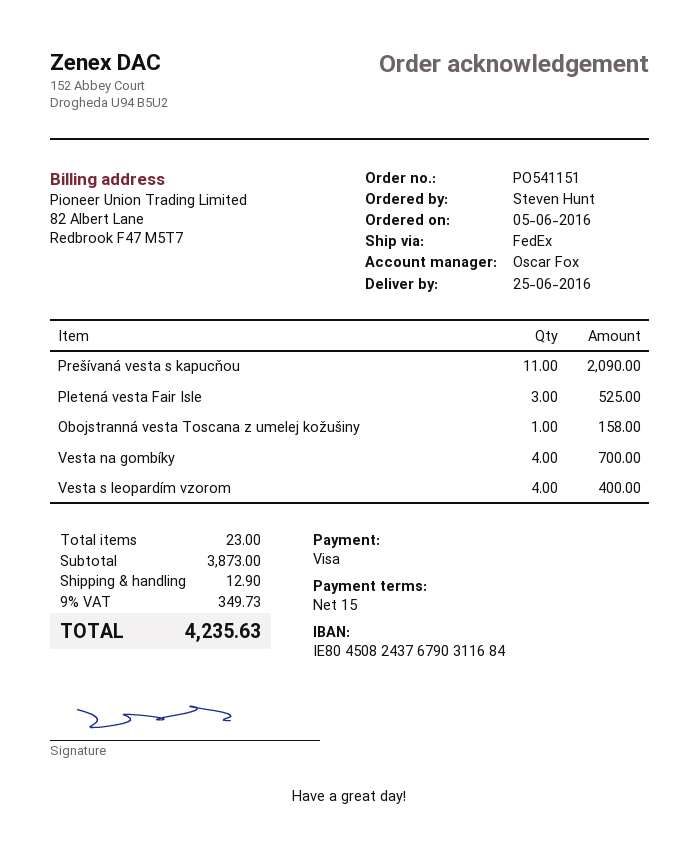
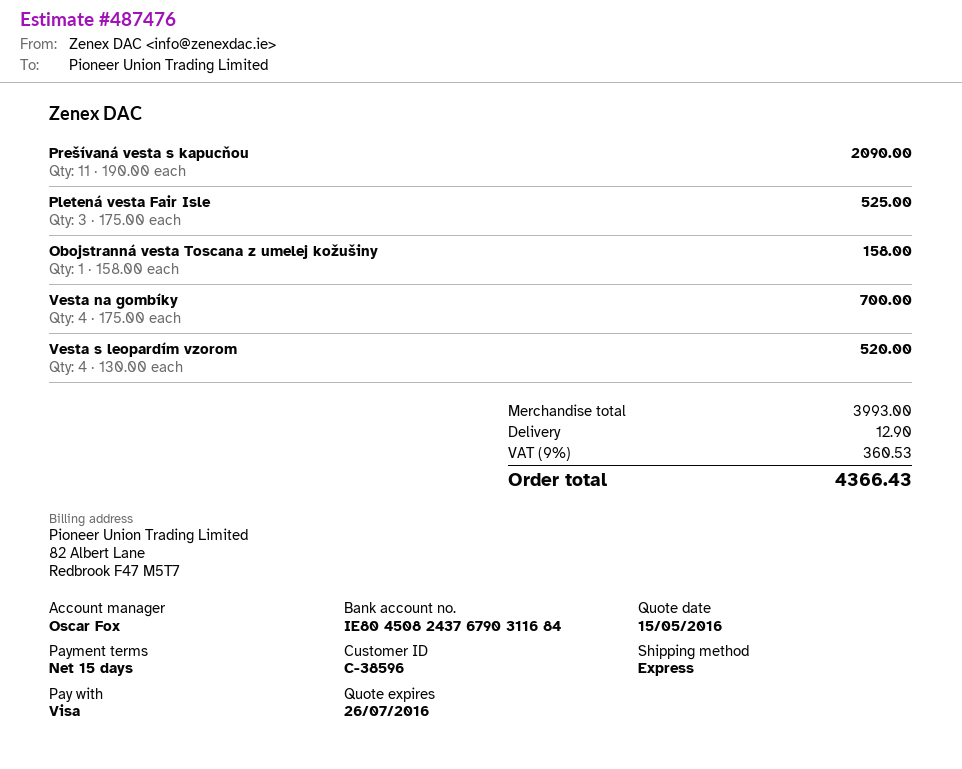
shipping method: FedEx -> express
Vesta s leopardím vzorom: 4 for 400.00 -> 4 for 520.00
subtotal: 3873.00 -> 3993.00
tax: 9% = 349.73 -> 9% = 360.53
total: 4235.63 -> 4366.43

